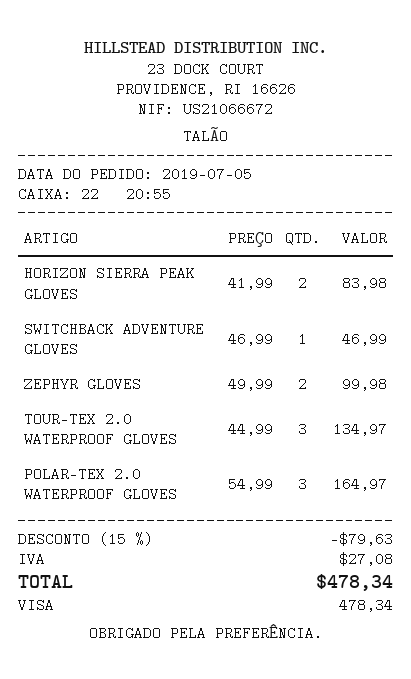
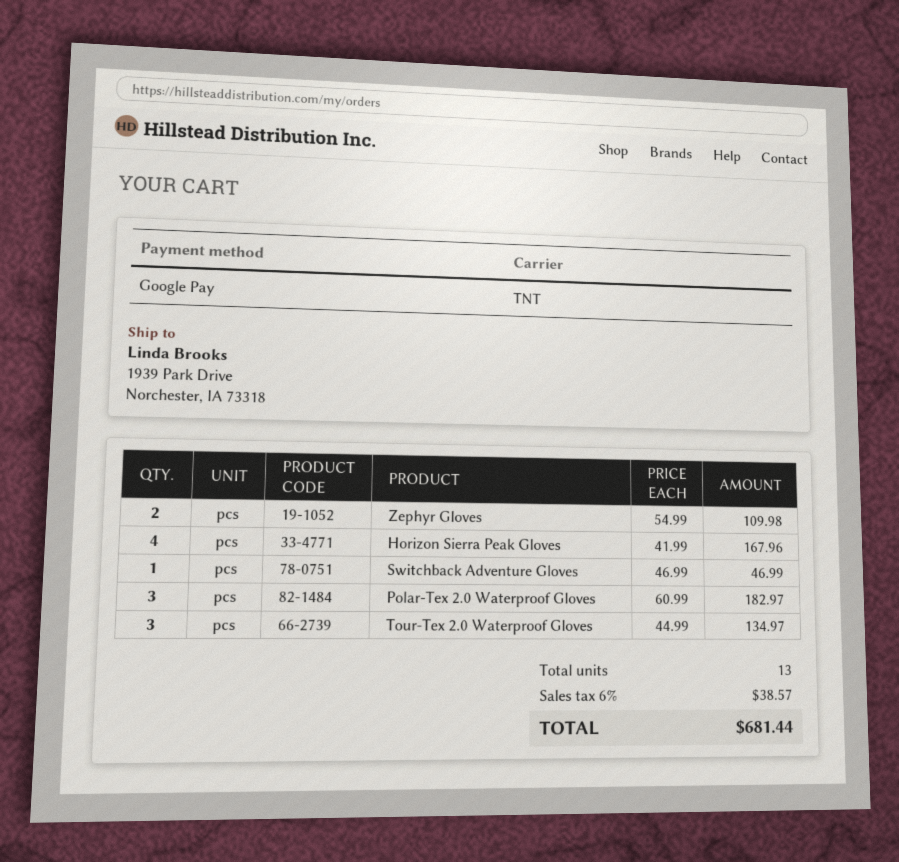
payment method: Visa -> Google Pay
HORIZON SIERRA PEAK GLOVES: 2 x 41.99 = 83.98 -> 4 x 41.99 = 167.96
ZEPHYR GLOVES: 2 x 49.99 = 99.98 -> 2 x 54.99 = 109.98
POLAR-TEX 2.0 WATERPROOF GLOVES: 3 x 54.99 = 164.97 -> 3 x 60.99 = 182.97
discount: 15% = 79.63 -> none
tax: 27.08 -> 38.57
total: 478.34 -> 681.44

